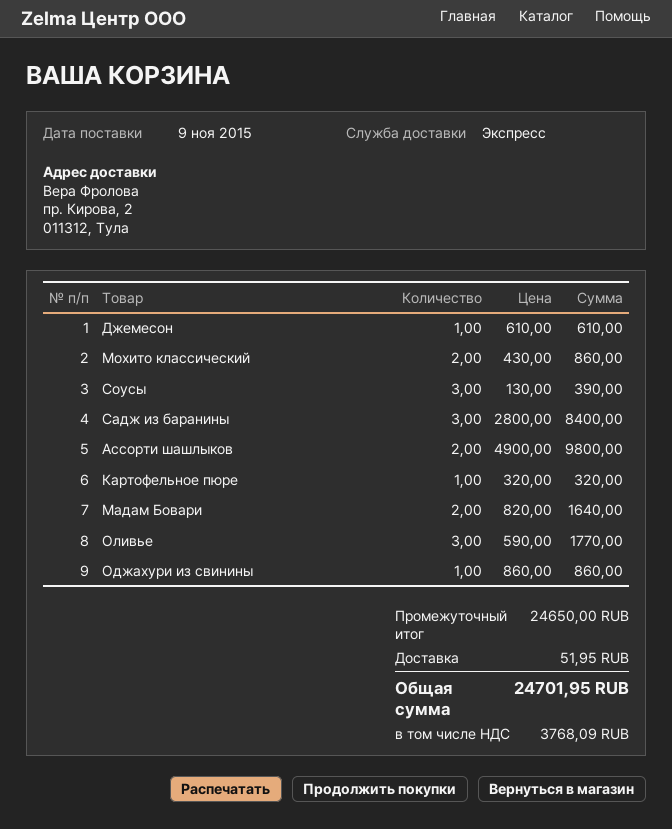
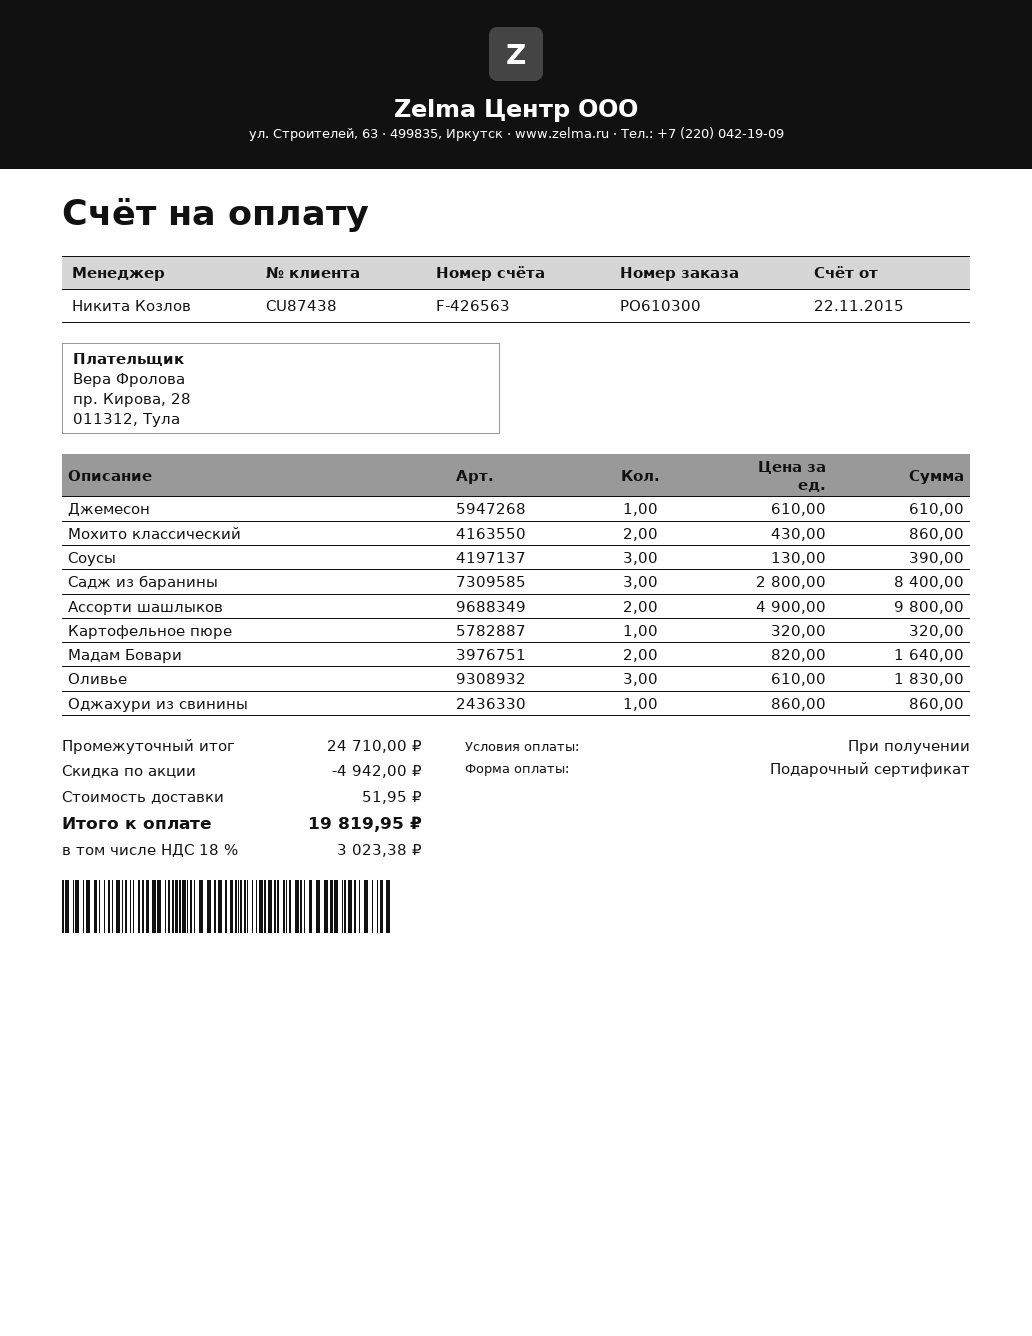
Оливье: 3 x 590.00 = 1770.00 -> 3 x 610.00 = 1830.00
subtotal: 24650.00 -> 24710.00
discount: none -> 4942.00
tax: 3768.09 -> 3023.38
total: 24701.95 -> 19819.95

